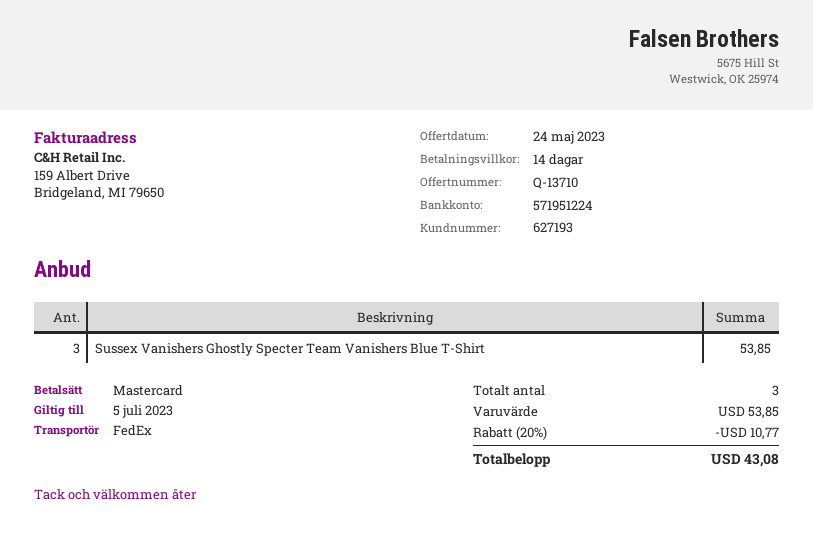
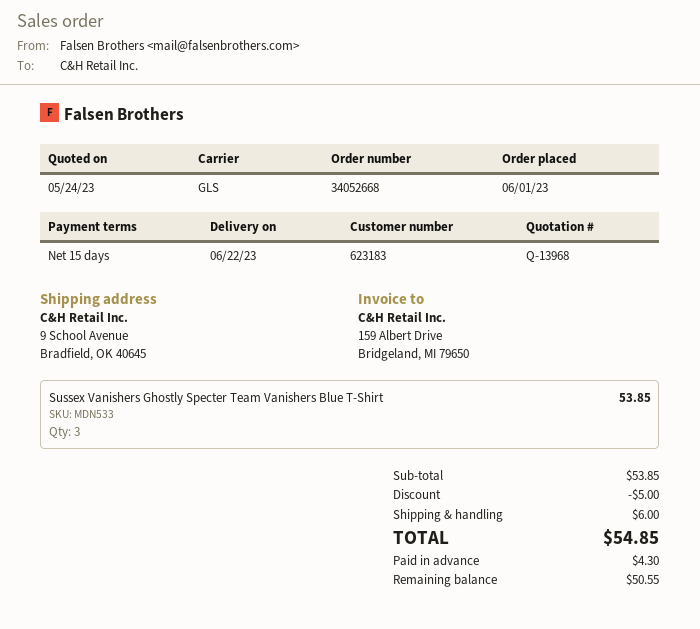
quote number: Q-13710 -> Q-13968
payment terms: 14 days -> 15 days
customer number: 627193 -> 623183
shipping method: FedEx -> GLS
discount: 10.77 -> 5.00
shipping: none -> 6.00
total: 43.08 -> 54.85

